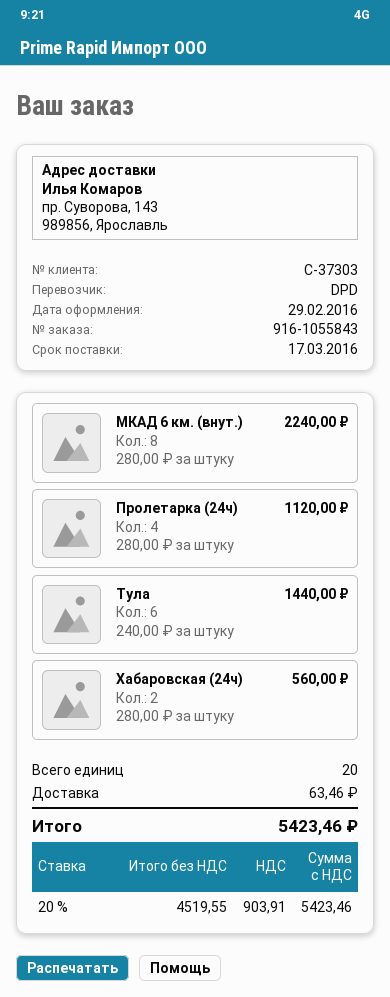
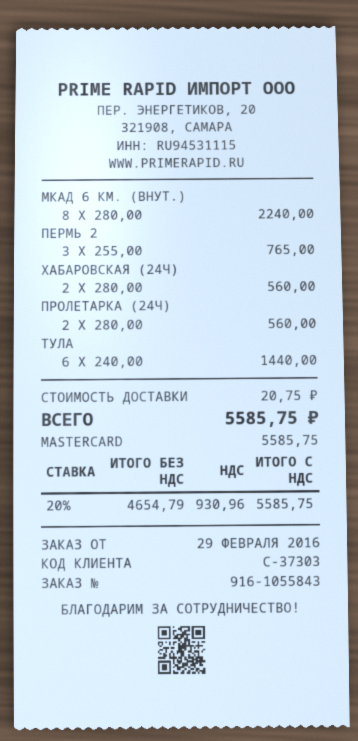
Пролетарка (24ч): 4 x 280.00 = 1120.00 -> 2 x 280.00 = 560.00
ПЕРМЬ 2: none -> 3 x 255.00 = 765.00
shipping: 63.46 -> 20.75
net: 4519.55 -> 4654.79
tax: 20% = 903.91 -> 20% = 930.96
total: 5423.46 -> 5585.75

